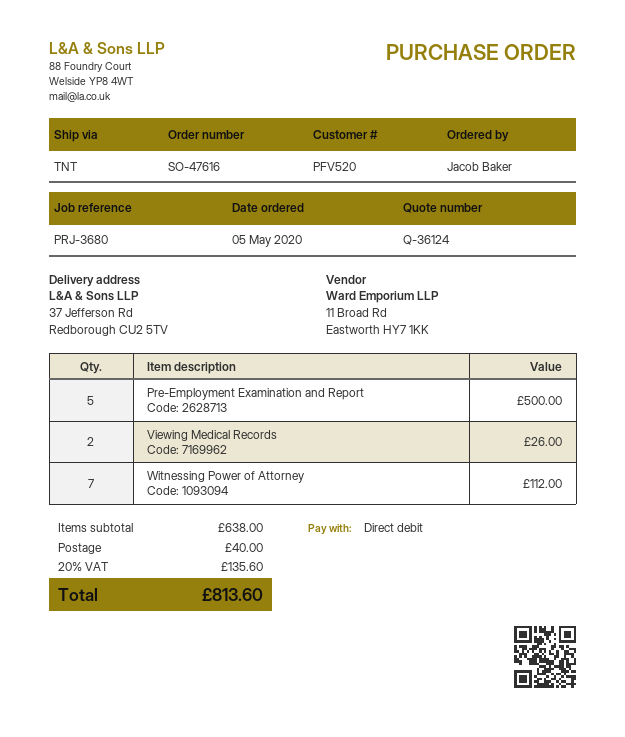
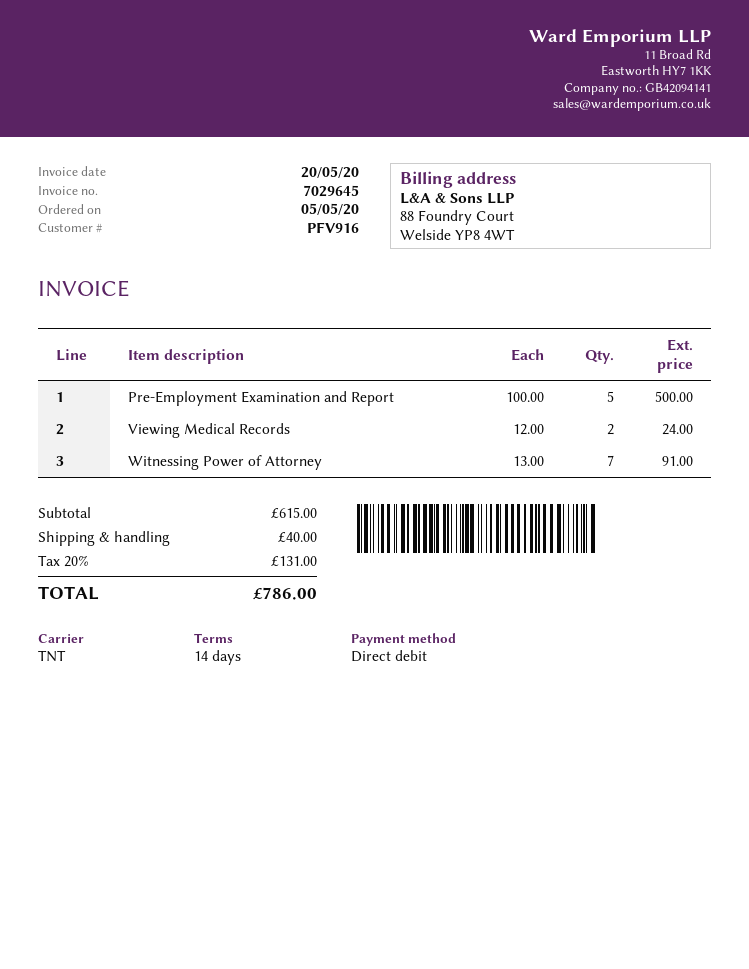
customer number: PFV520 -> PFV916
Viewing Medical Records: 2 for 26.00 -> 2 for 24.00
Witnessing Power of Attorney: 7 for 112.00 -> 7 for 91.00
subtotal: 638.00 -> 615.00
tax: 20% = 135.60 -> 20% = 131.00
total: 813.60 -> 786.00

